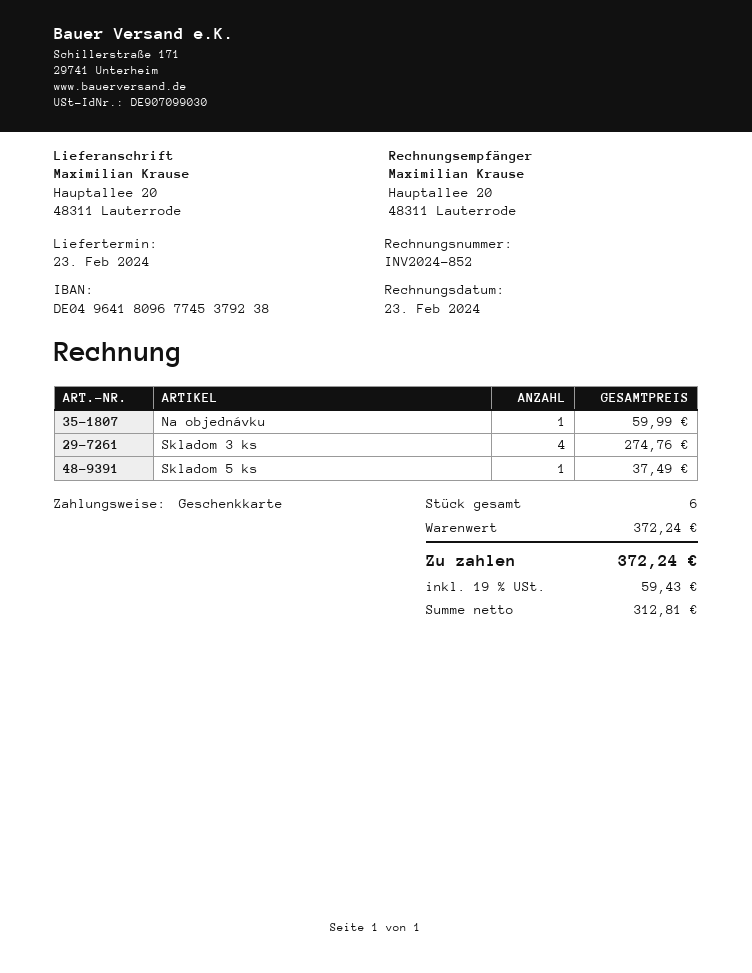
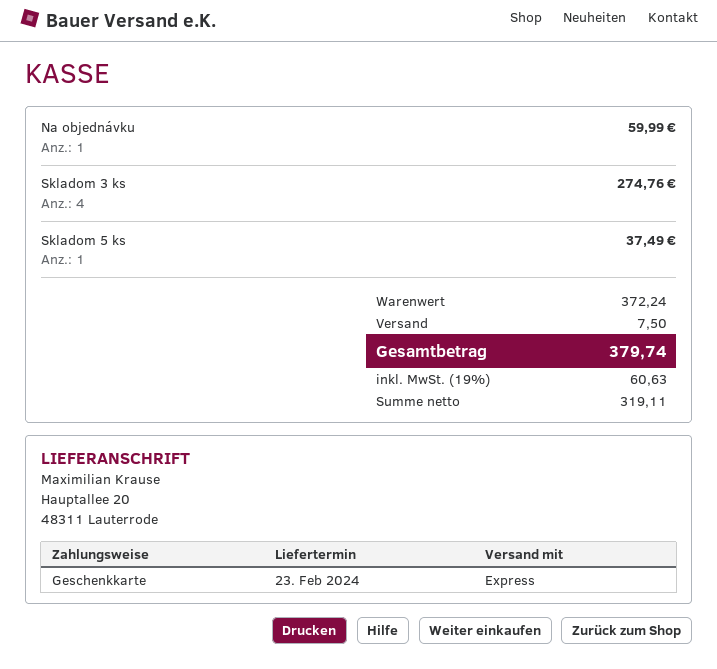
shipping: none -> 7.50
net: 312.81 -> 319.11
tax: 19% = 59.43 -> 19% = 60.63
total: 372.24 -> 379.74

